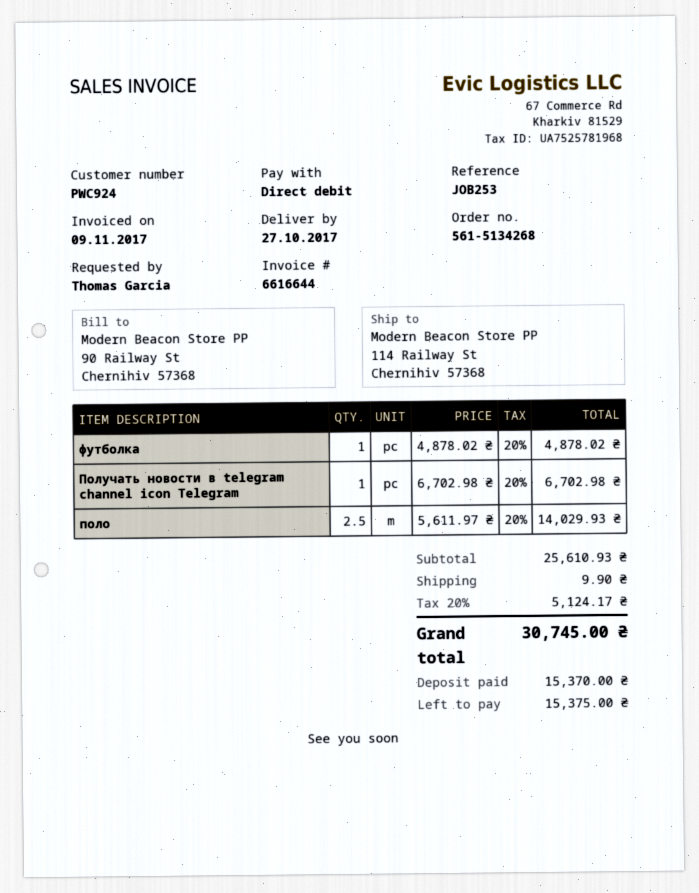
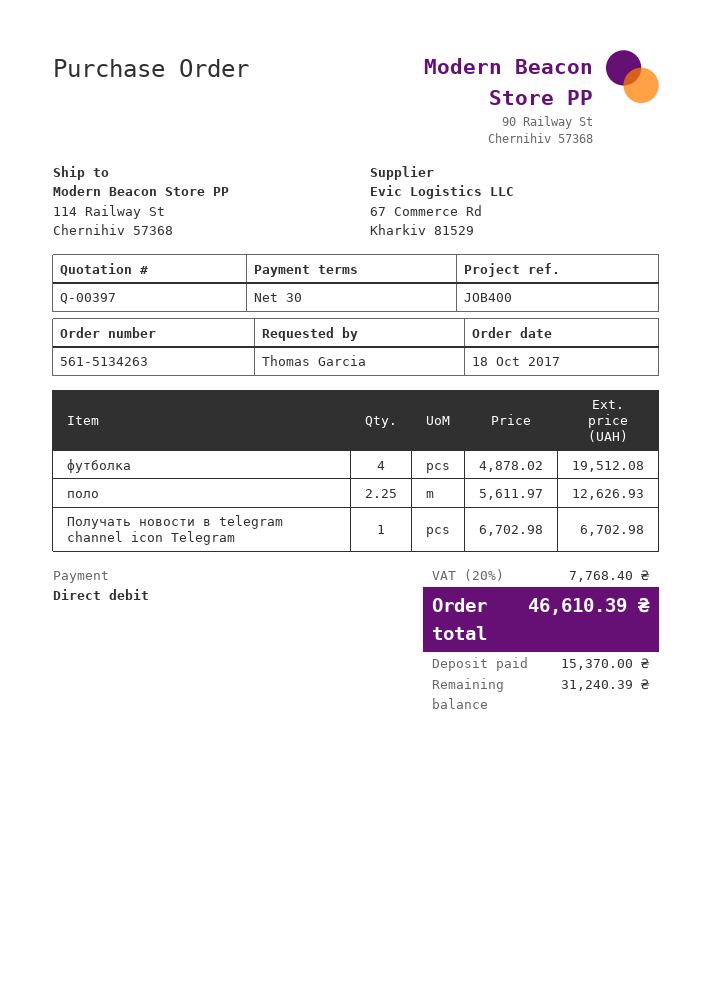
order number: 561-5134268 -> 561-5134263
reference: JOB253 -> JOB400
футболка: 1 x 4878.02 = 4878.02 -> 4 x 4878.02 = 19512.08
поло: 2.5 x 5611.97 = 14029.93 -> 2.25 x 5611.97 = 12626.93
shipping: 9.90 -> none
tax: 20% = 5124.17 -> 20% = 7768.40
total: 30745.00 -> 46610.39
balance: 15375.00 -> 31240.39

